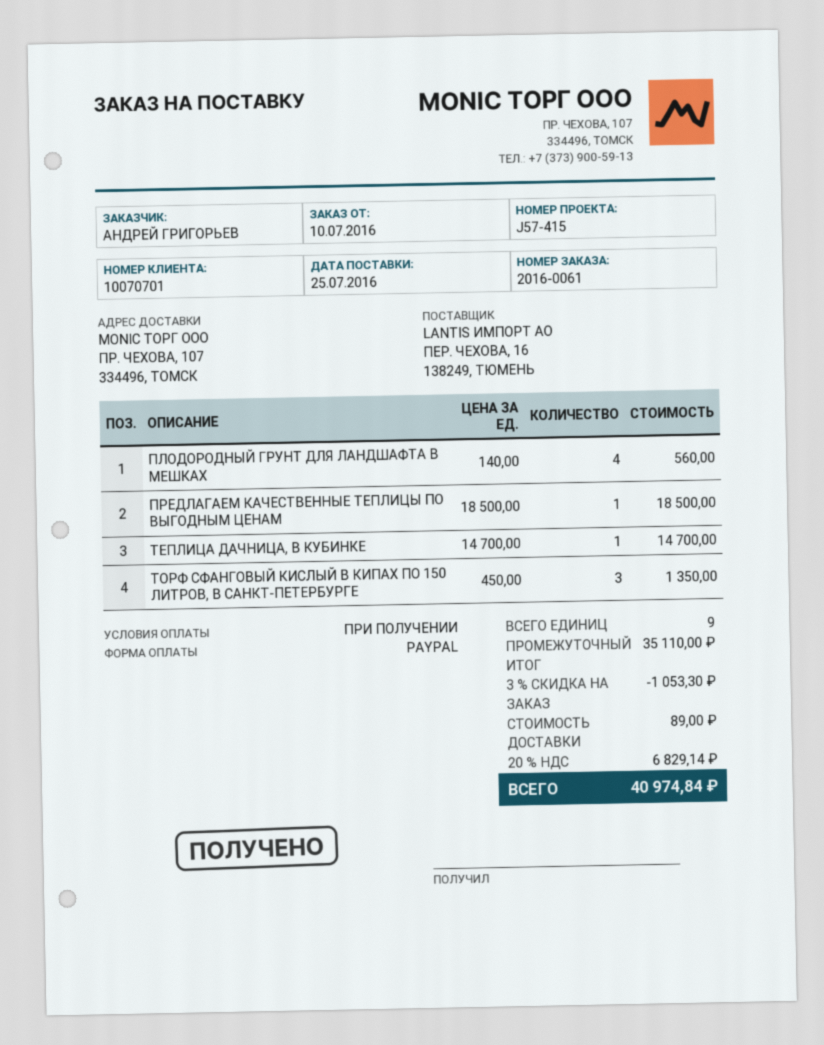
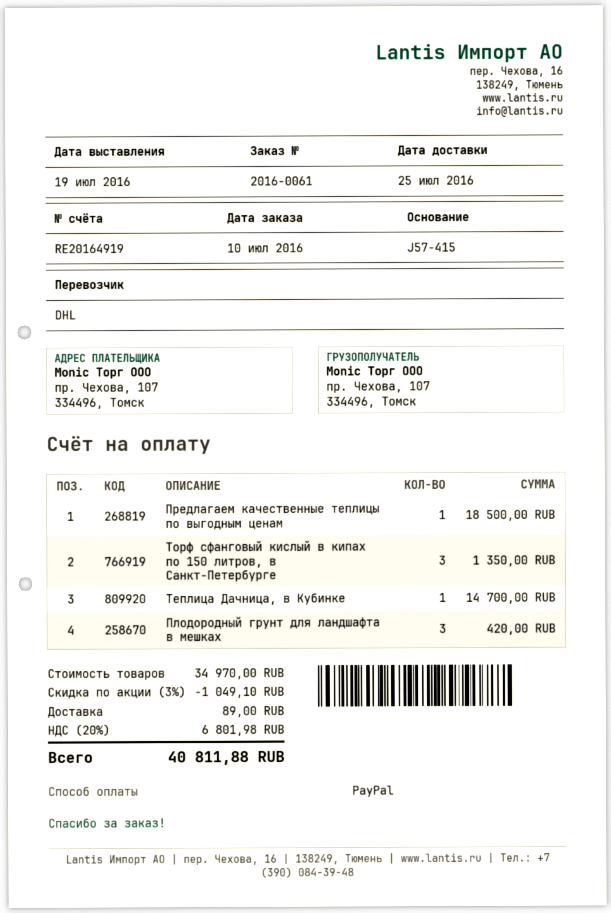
ПЛОДОРОДНЫЙ ГРУНТ ДЛЯ ЛАНДШАФТА В МЕШКАХ: 4 for 560.00 -> 3 for 420.00
subtotal: 35110.00 -> 34970.00
discount: 3% = 1053.30 -> 3% = 1049.10
tax: 20% = 6829.14 -> 20% = 6801.98
total: 40974.84 -> 40811.88

